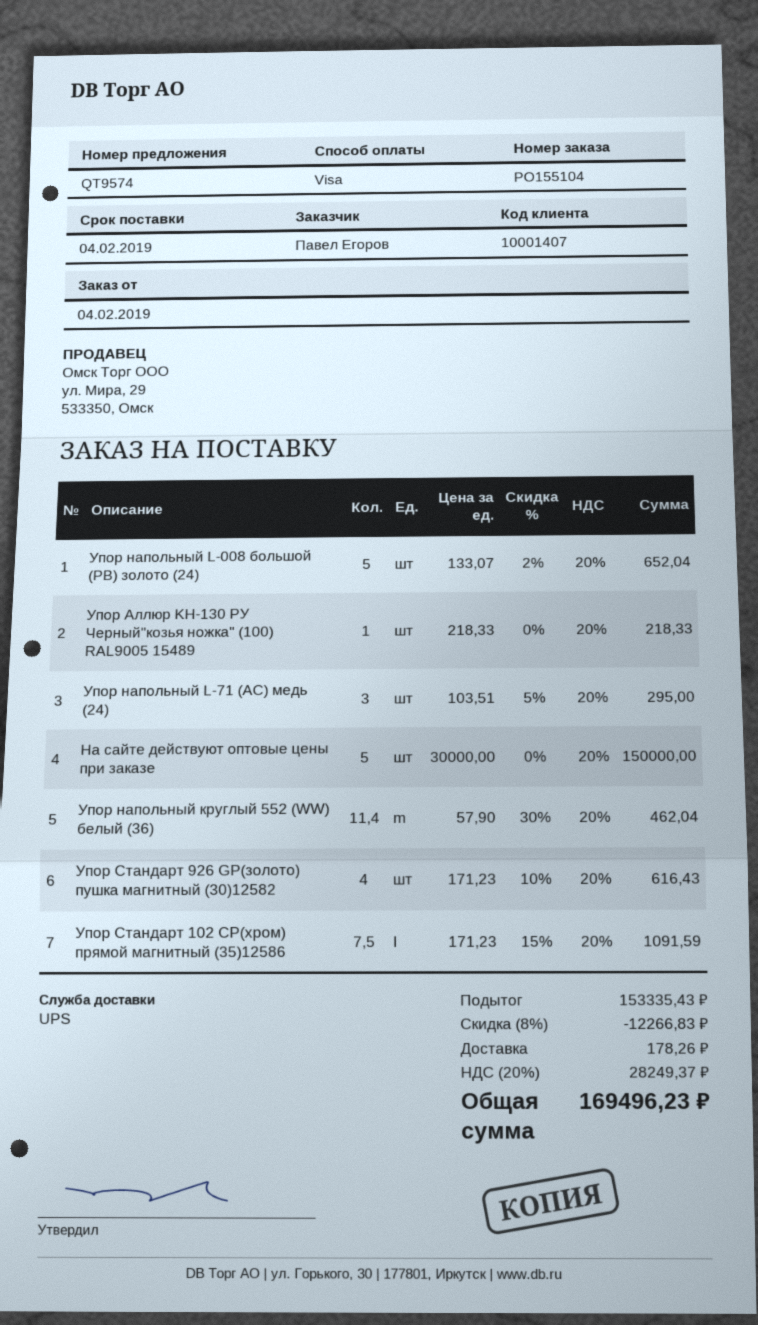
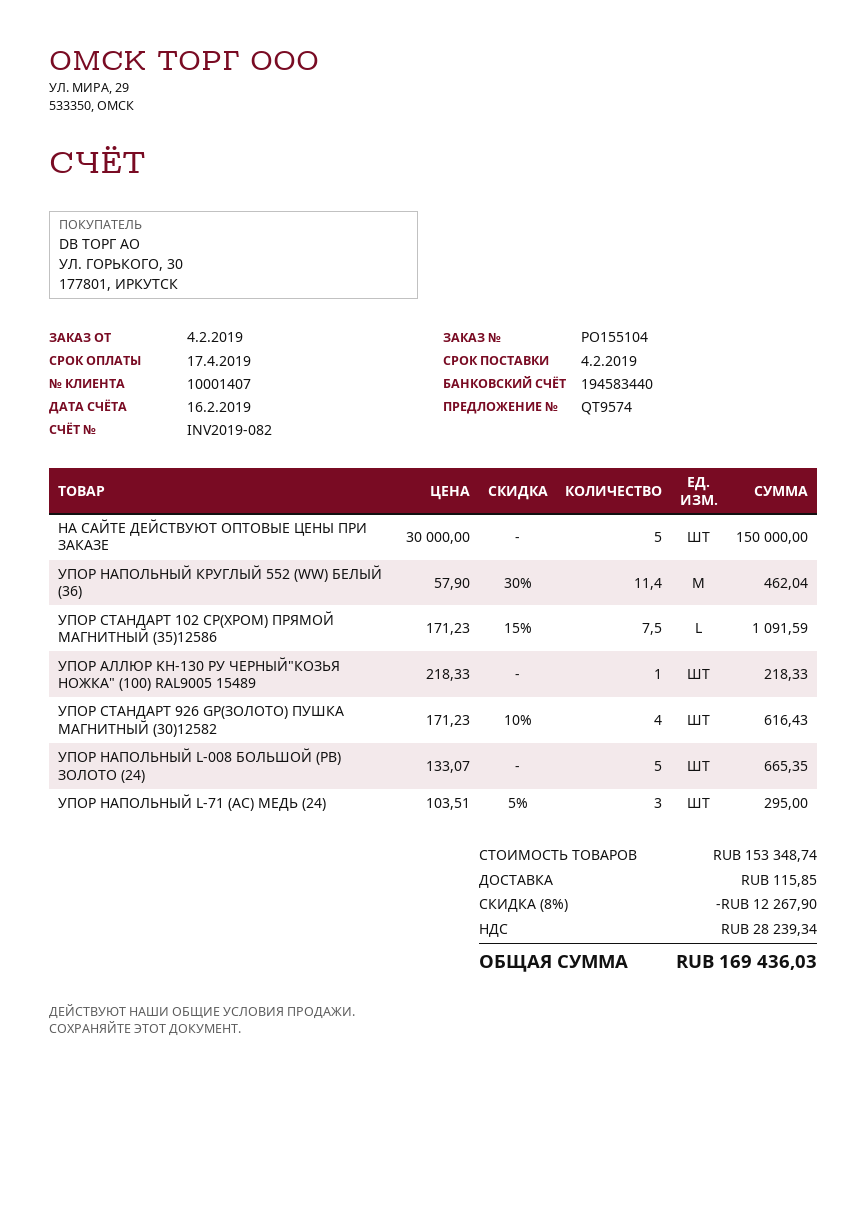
Упор напольный L-008 большой (РВ) золото (24): 5 x 133.07 - 2% = 652.04 -> 5 x 133.07 = 665.35
subtotal: 153335.43 -> 153348.74
discount: 8% = 12266.83 -> 8% = 12267.90
shipping: 178.26 -> 115.85
tax: 28249.37 -> 28239.34
total: 169496.23 -> 169436.03

